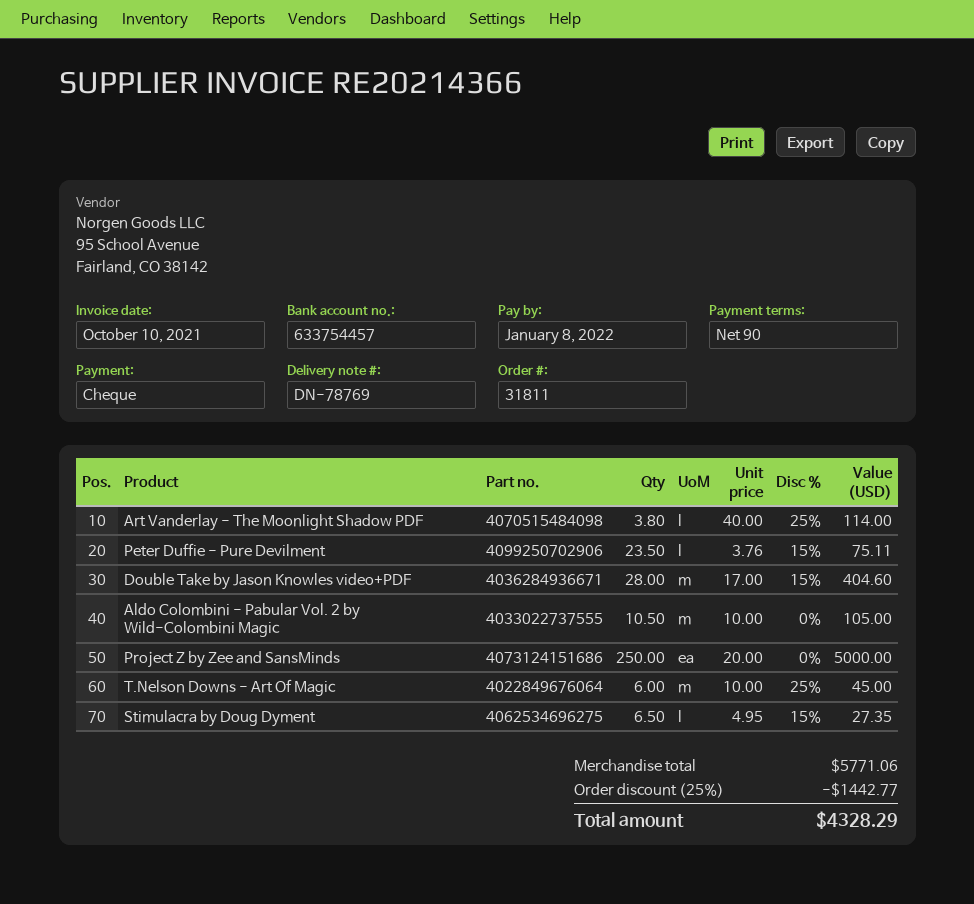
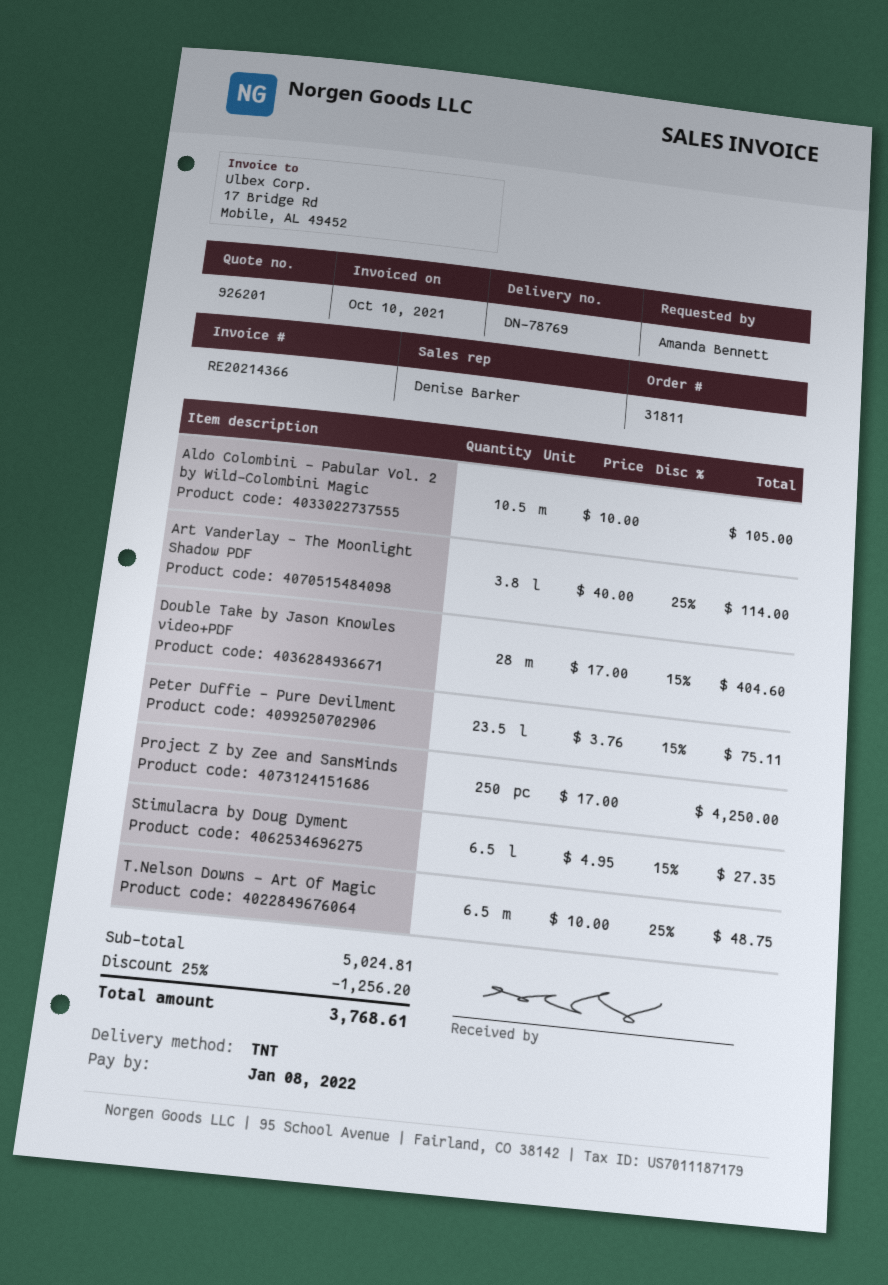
Project Z by Zee and SansMinds: 250 x 20.00 = 5000.00 -> 250 x 17.00 = 4250.00
T.Nelson Downs - Art Of Magic: 6 x 10.00 - 25% = 45.00 -> 6.5 x 10.00 - 25% = 48.75
subtotal: 5771.06 -> 5024.81
discount: 25% = 1442.77 -> 25% = 1256.20
total: 4328.29 -> 3768.61

